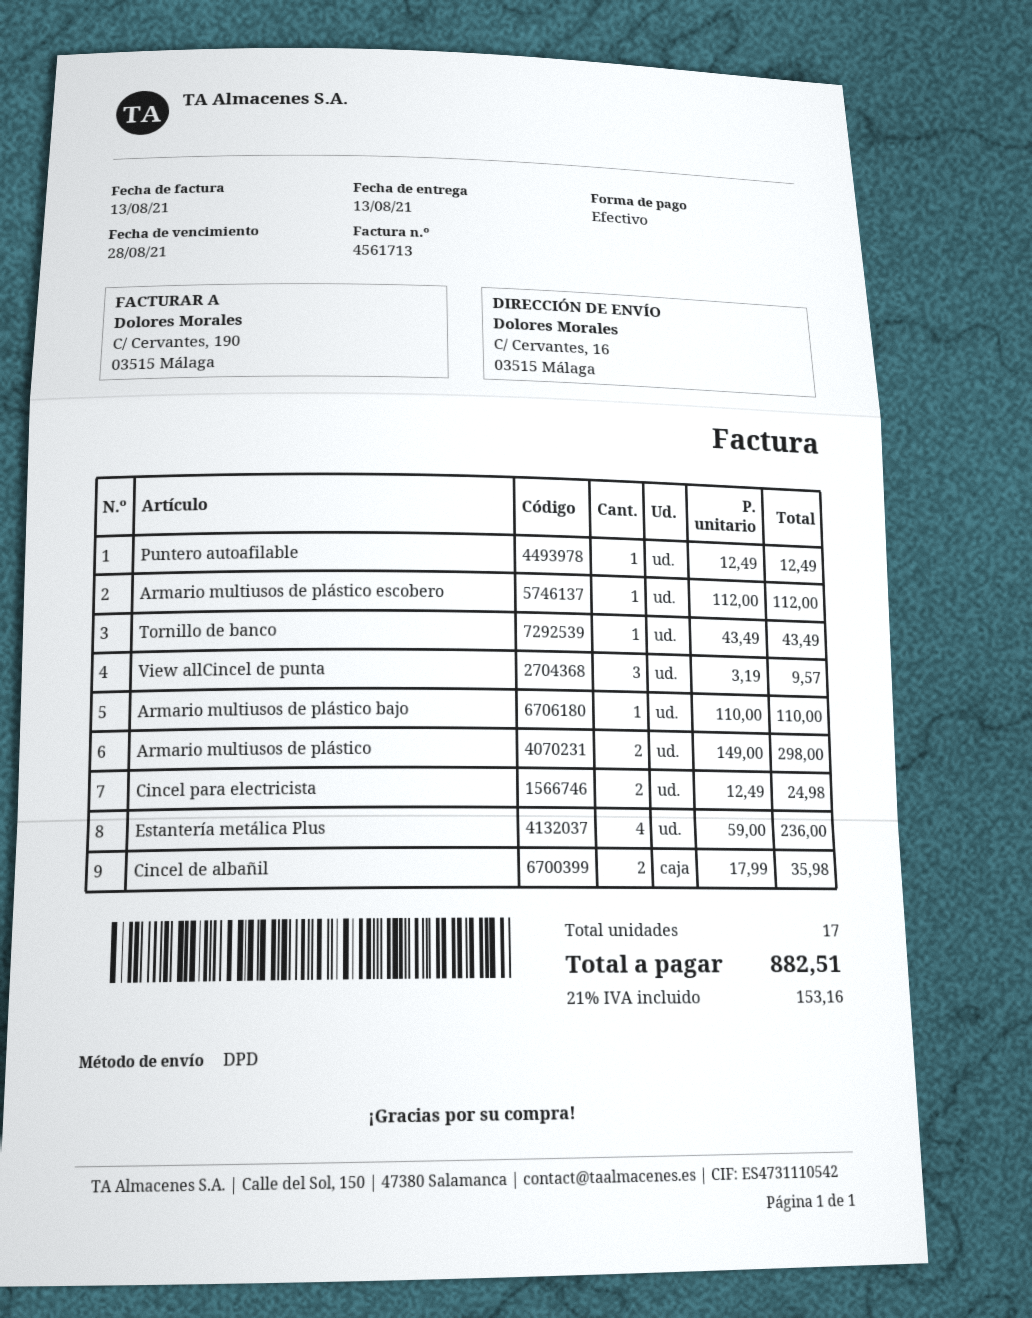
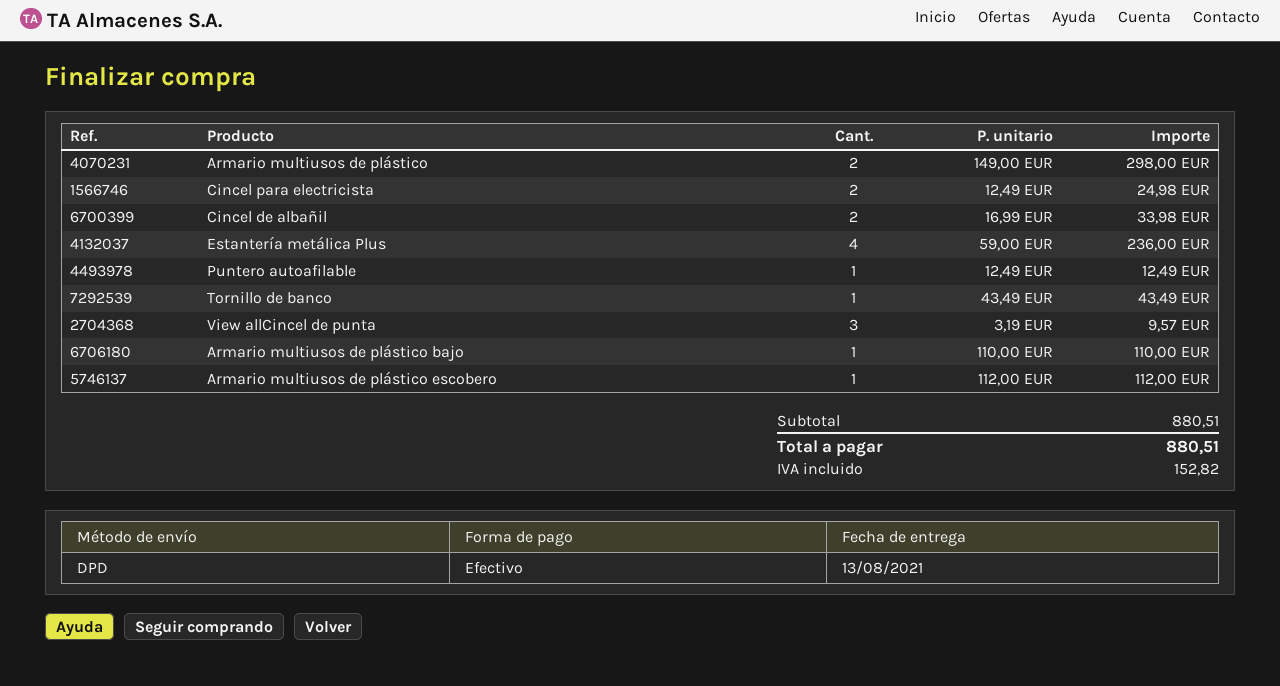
Cincel de albañil: 2 x 17.99 = 35.98 -> 2 x 16.99 = 33.98
tax: 153.16 -> 152.82
total: 882.51 -> 880.51

